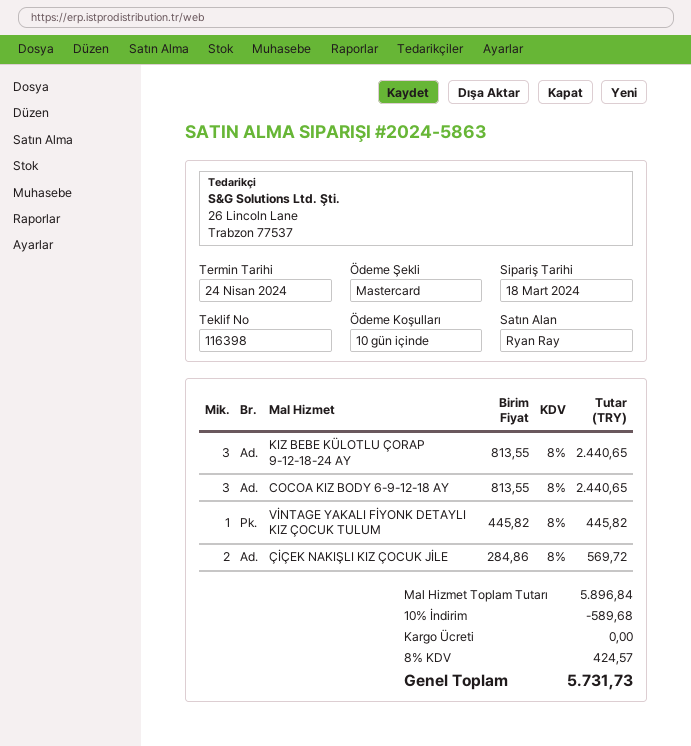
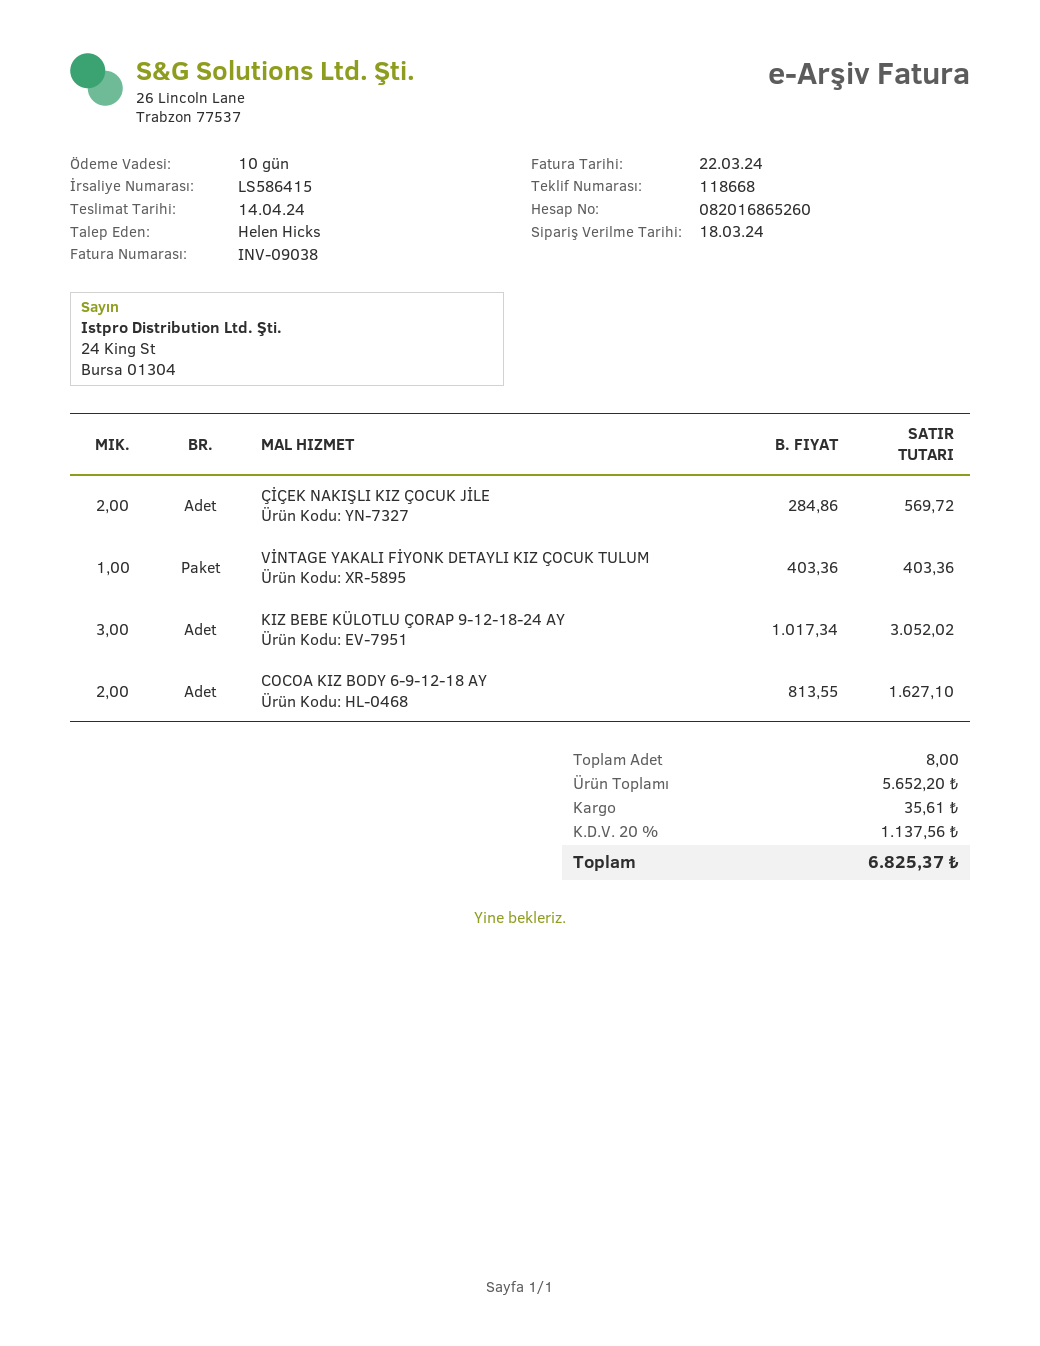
quote number: 116398 -> 118668
delivery date: 2024-04-24 -> 2024-04-14
ordered by: Ryan Ray -> Helen Hicks
KIZ BEBE KÜLOTLU ÇORAP 9-12-18-24 AY: 3 x 813.55 = 2440.65 -> 3 x 1017.34 = 3052.02
COCOA KIZ BODY 6-9-12-18 AY: 3 x 813.55 = 2440.65 -> 2 x 813.55 = 1627.10
VİNTAGE YAKALI FİYONK DETAYLI KIZ ÇOCUK TULUM: 1 x 445.82 = 445.82 -> 1 x 403.36 = 403.36
subtotal: 5896.84 -> 5652.20
discount: 10% = 589.68 -> none
shipping: 0.00 -> 35.61
tax: 8% = 424.57 -> 20% = 1137.56
total: 5731.73 -> 6825.37

